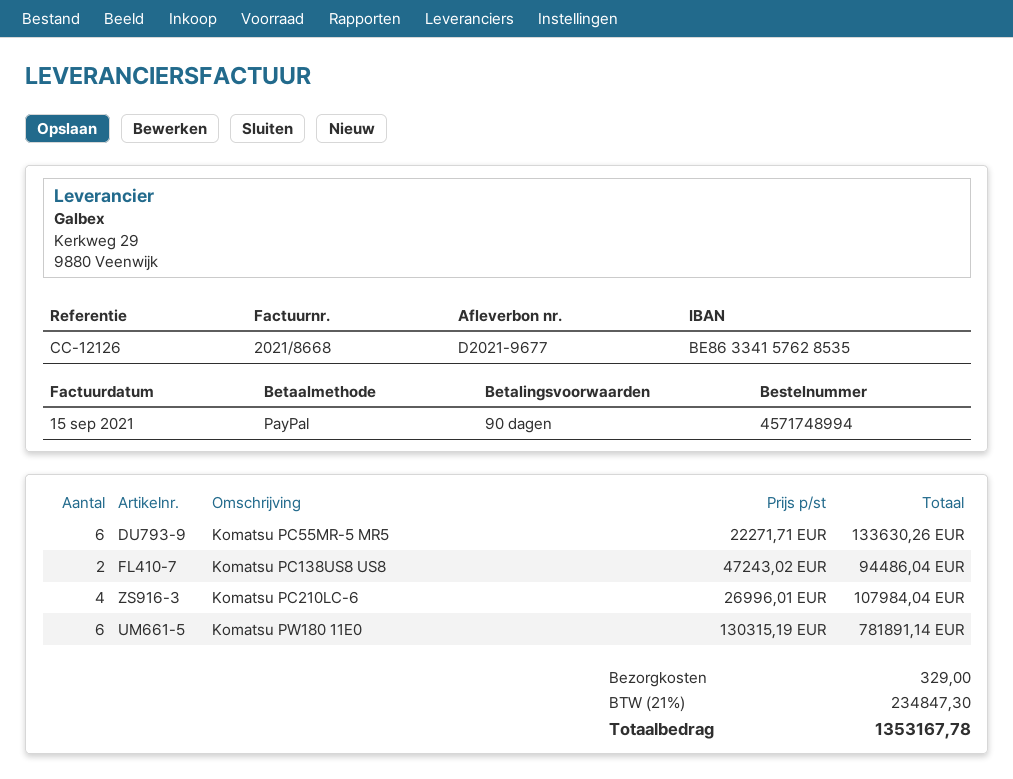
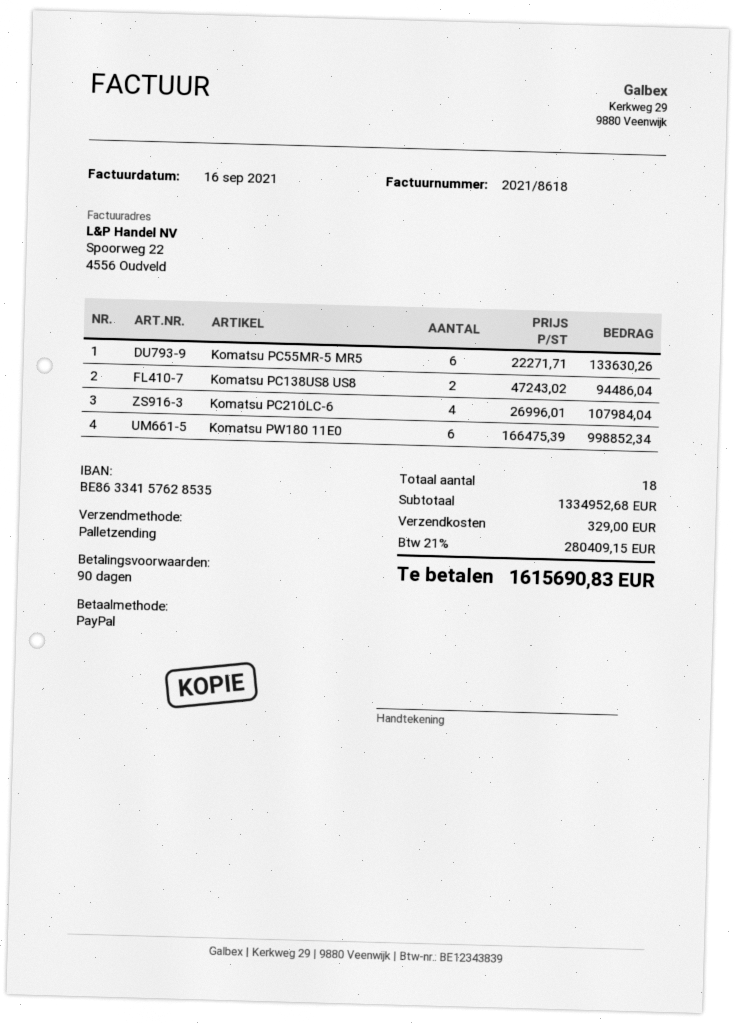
invoice number: 2021/8668 -> 2021/8618
invoice date: 2021-09-15 -> 2021-09-16
Komatsu PW180 11E0: 6 x 130315.19 = 781891.14 -> 6 x 166475.39 = 998852.34
tax: 21% = 234847.30 -> 21% = 280409.15
total: 1353167.78 -> 1615690.83

